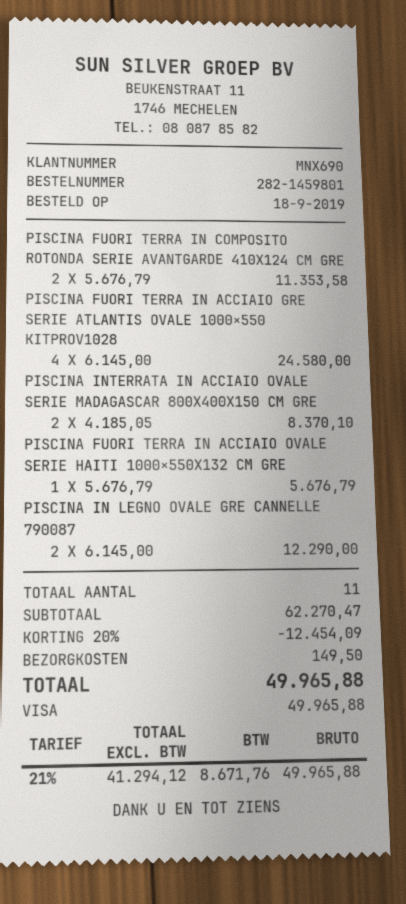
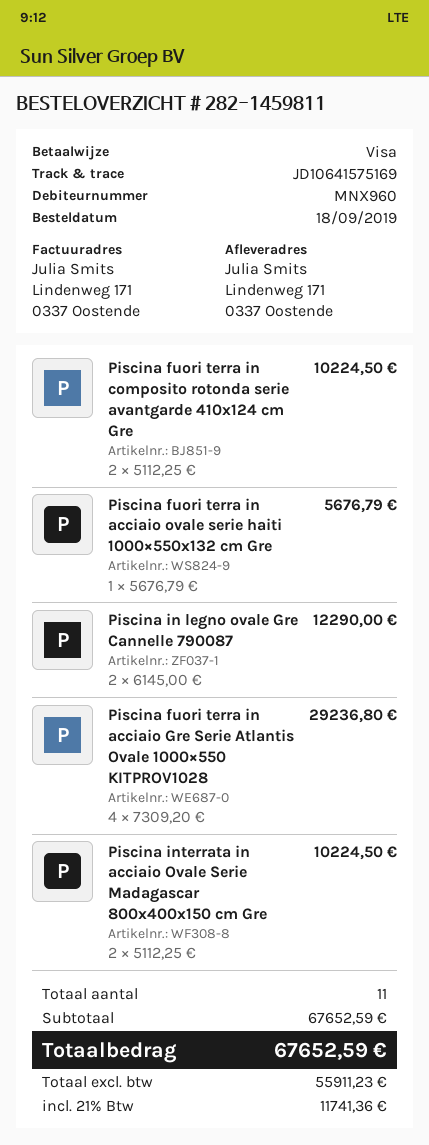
order number: 282-1459801 -> 282-1459811
customer number: MNX690 -> MNX960
PISCINA FUORI TERRA IN COMPOSITO ROTONDA SERIE AVANTGARDE 410X124 CM GRE: 2 x 5676.79 = 11353.58 -> 2 x 5112.25 = 10224.50
PISCINA FUORI TERRA IN ACCIAIO GRE SERIE ATLANTIS OVALE 1000×550 KITPROV1028: 4 x 6145.00 = 24580.00 -> 4 x 7309.20 = 29236.80
PISCINA INTERRATA IN ACCIAIO OVALE SERIE MADAGASCAR 800X400X150 CM GRE: 2 x 4185.05 = 8370.10 -> 2 x 5112.25 = 10224.50
subtotal: 62270.47 -> 67652.59
discount: 20% = 12454.09 -> none
shipping: 149.50 -> none
net: 41294.12 -> 55911.23
tax: 21% = 8671.76 -> 21% = 11741.36
total: 49965.88 -> 67652.59

